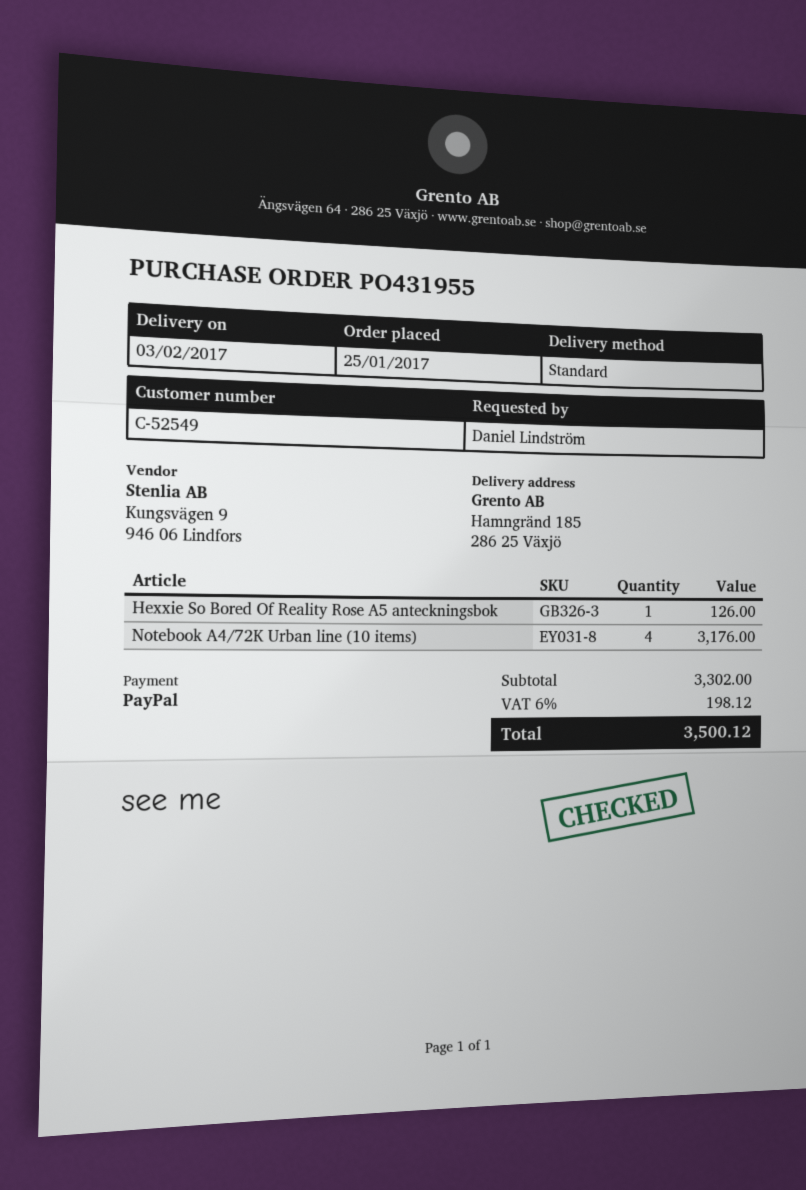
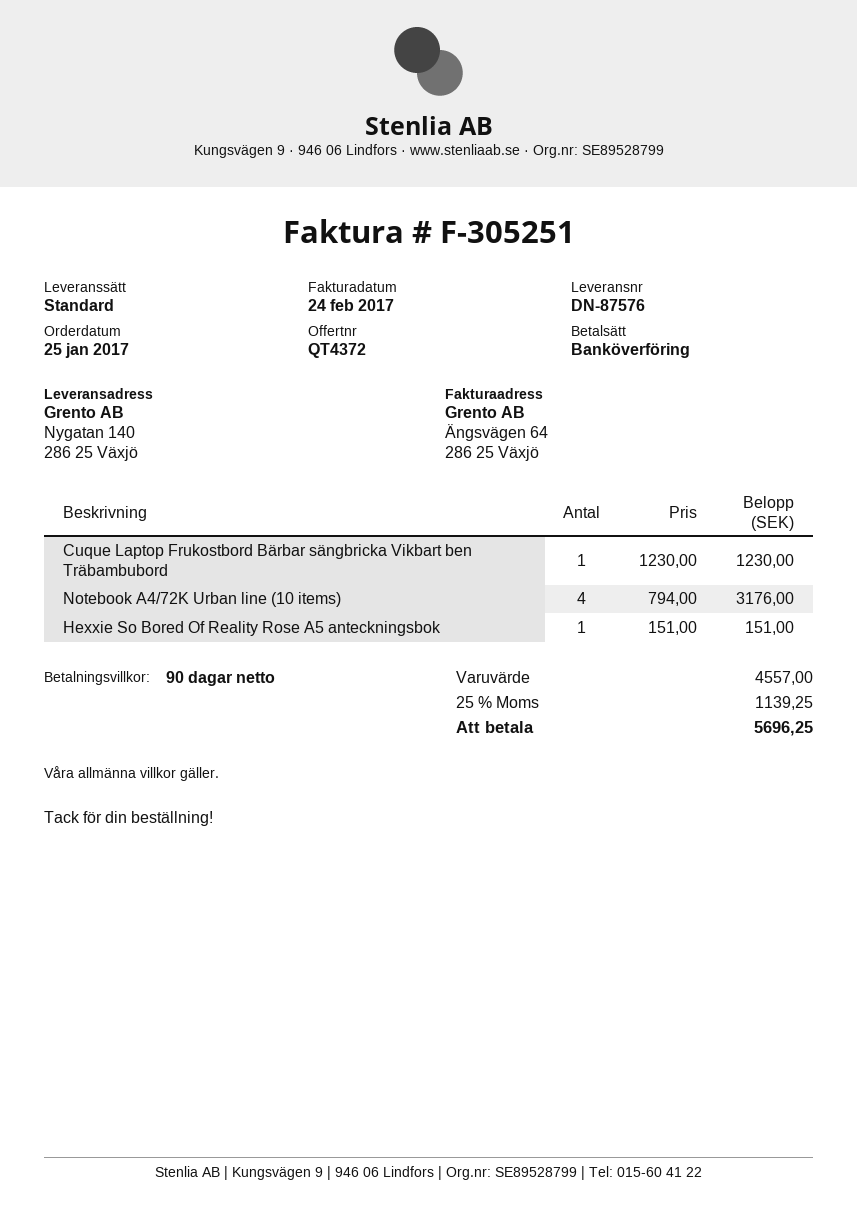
payment method: PayPal -> bank transfer
ship to: Hamngränd 185, 286 25 Växjö -> Nygatan 140, 286 25 Växjö
Hexxie So Bored Of Reality Rose A5 anteckningsbok: 1 for 126.00 -> 1 for 151.00
Cuque Laptop Frukostbord Bärbar sängbricka Vikbart ben Träbambubord: none -> 1 for 1230.00
subtotal: 3302.00 -> 4557.00
tax: 6% = 198.12 -> 25% = 1139.25
total: 3500.12 -> 5696.25

